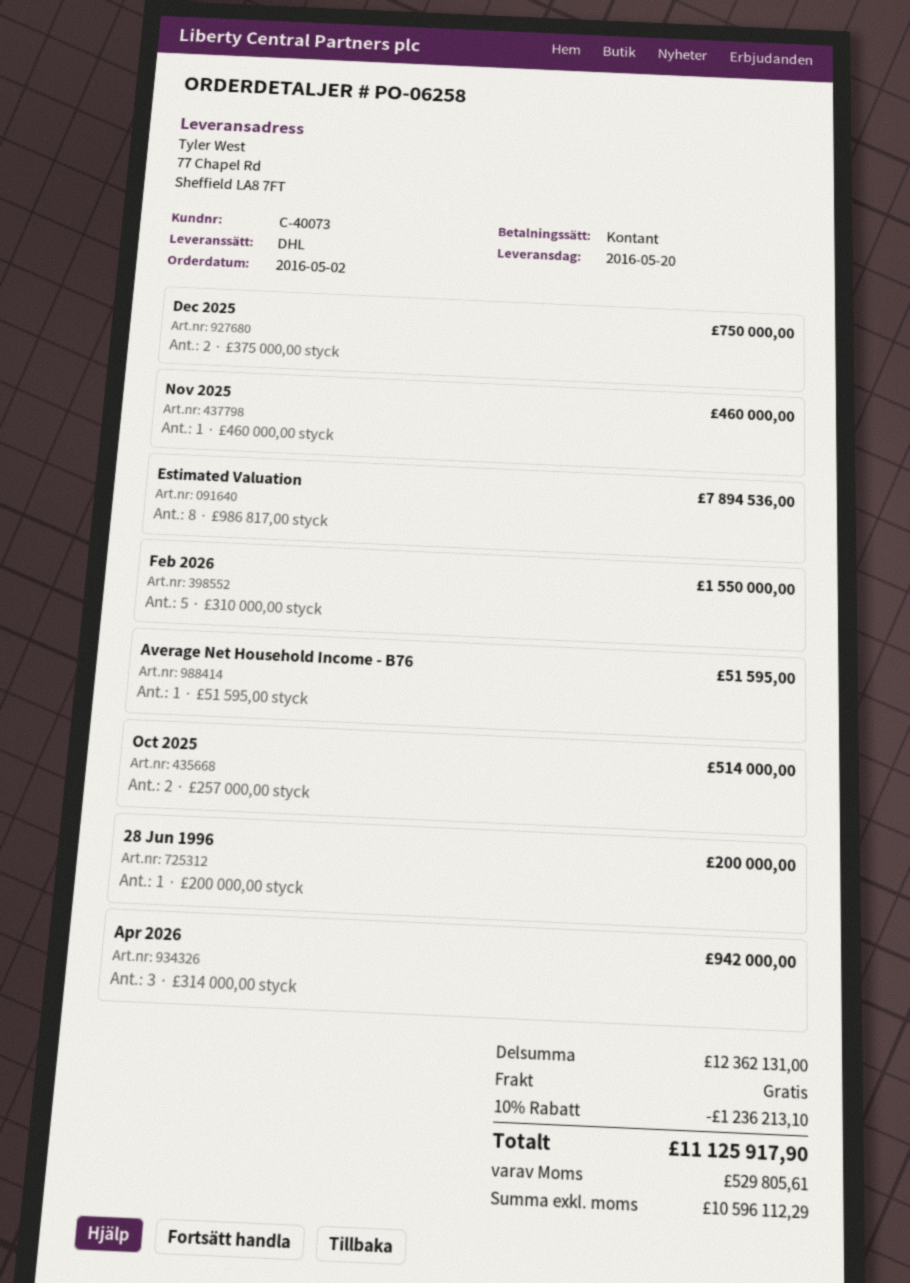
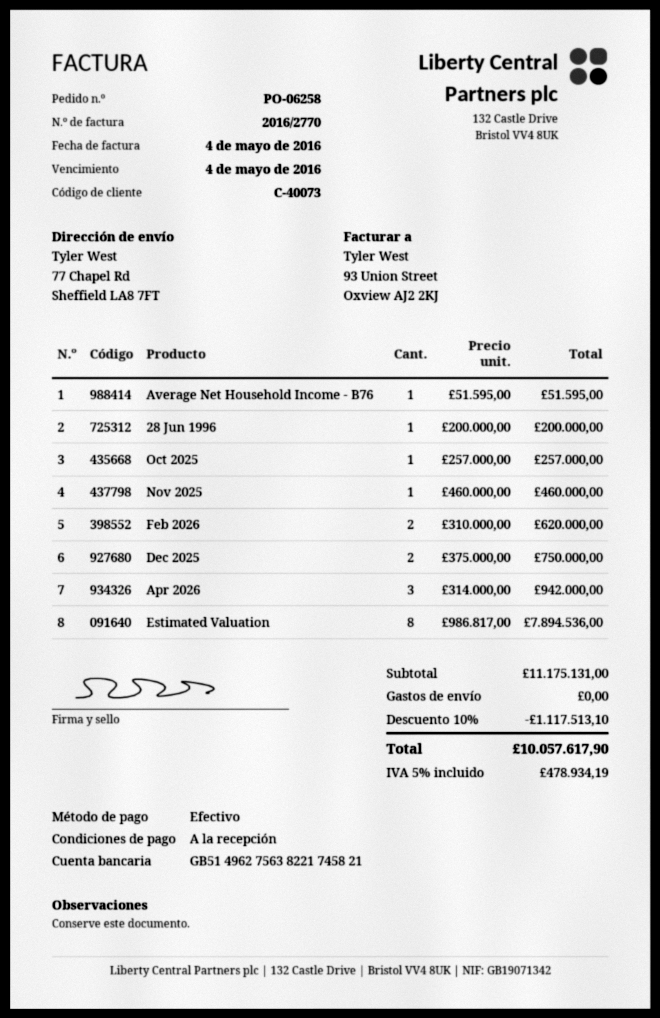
Feb 2026: 5 x 310000.00 = 1550000.00 -> 2 x 310000.00 = 620000.00
Oct 2025: 2 x 257000.00 = 514000.00 -> 1 x 257000.00 = 257000.00
subtotal: 12362131.00 -> 11175131.00
discount: 10% = 1236213.10 -> 10% = 1117513.10
tax: 529805.61 -> 478934.19
total: 11125917.90 -> 10057617.90

